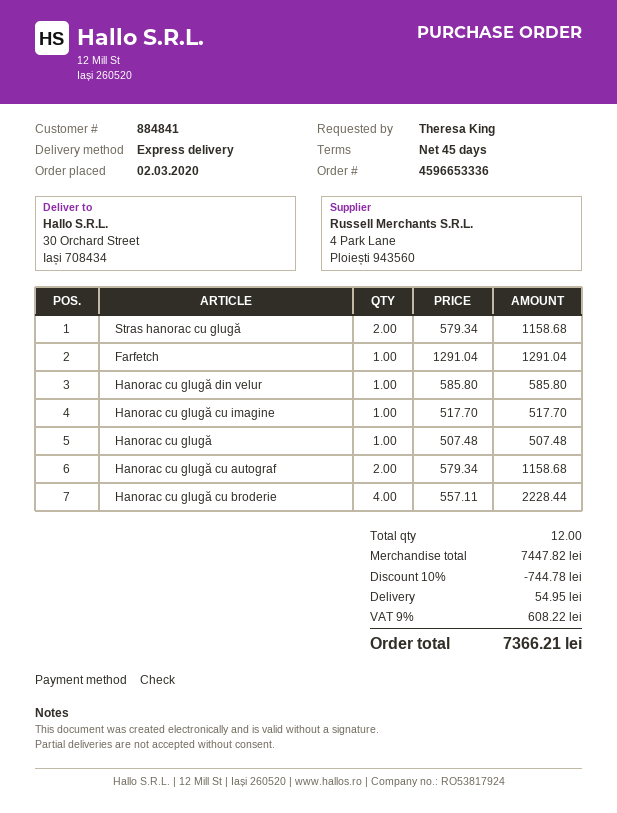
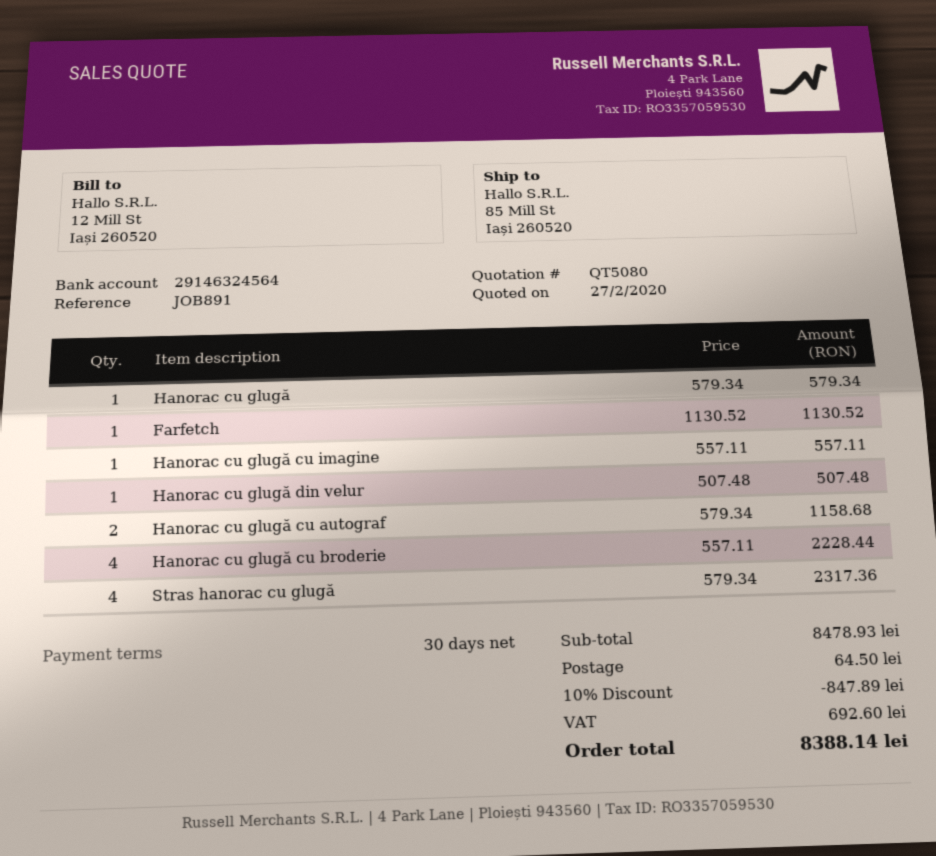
payment terms: 45 days -> 30 days
ship to: 30 Orchard Street, Iași 708434 -> 85 Mill St, Iași 260520
Stras hanorac cu glugă: 2 x 579.34 = 1158.68 -> 4 x 579.34 = 2317.36
Farfetch: 1 x 1291.04 = 1291.04 -> 1 x 1130.52 = 1130.52
Hanorac cu glugă din velur: 1 x 585.80 = 585.80 -> 1 x 507.48 = 507.48
Hanorac cu glugă cu imagine: 1 x 517.70 = 517.70 -> 1 x 557.11 = 557.11
Hanorac cu glugă: 1 x 507.48 = 507.48 -> 1 x 579.34 = 579.34
subtotal: 7447.82 -> 8478.93
discount: 10% = 744.78 -> 10% = 847.89
shipping: 54.95 -> 64.50
tax: 608.22 -> 692.60
total: 7366.21 -> 8388.14

